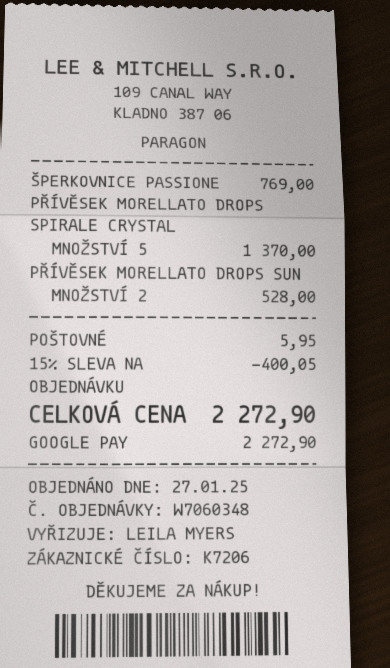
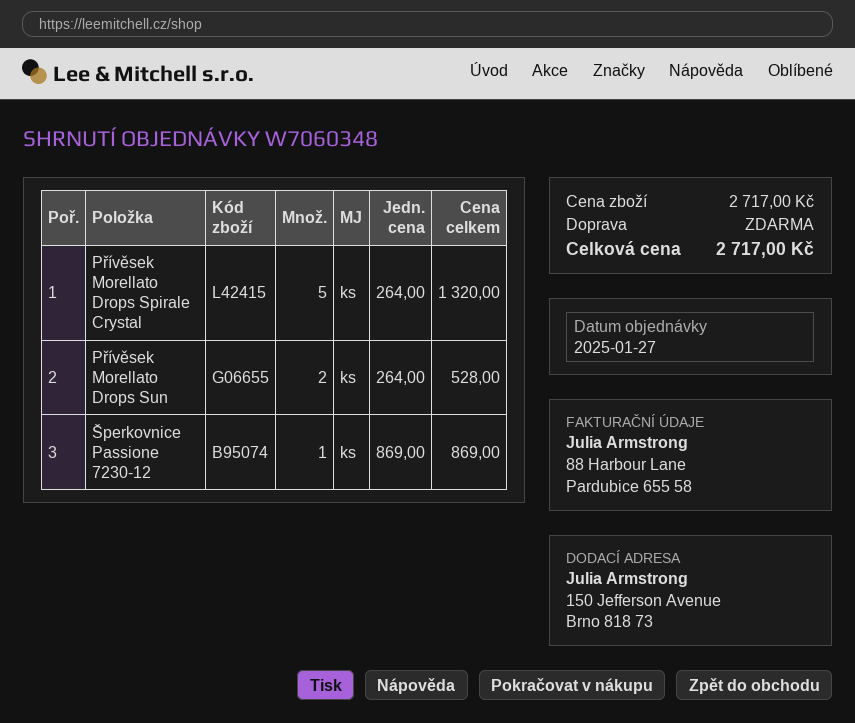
ŠPERKOVNICE PASSIONE: 1 for 769.00 -> 1 for 869.00
PŘÍVĚSEK MORELLATO DROPS SPIRALE CRYSTAL: 5 for 1370.00 -> 5 for 1320.00
discount: 15% = 400.05 -> none
shipping: 5.95 -> 0.00
total: 2272.90 -> 2717.00

